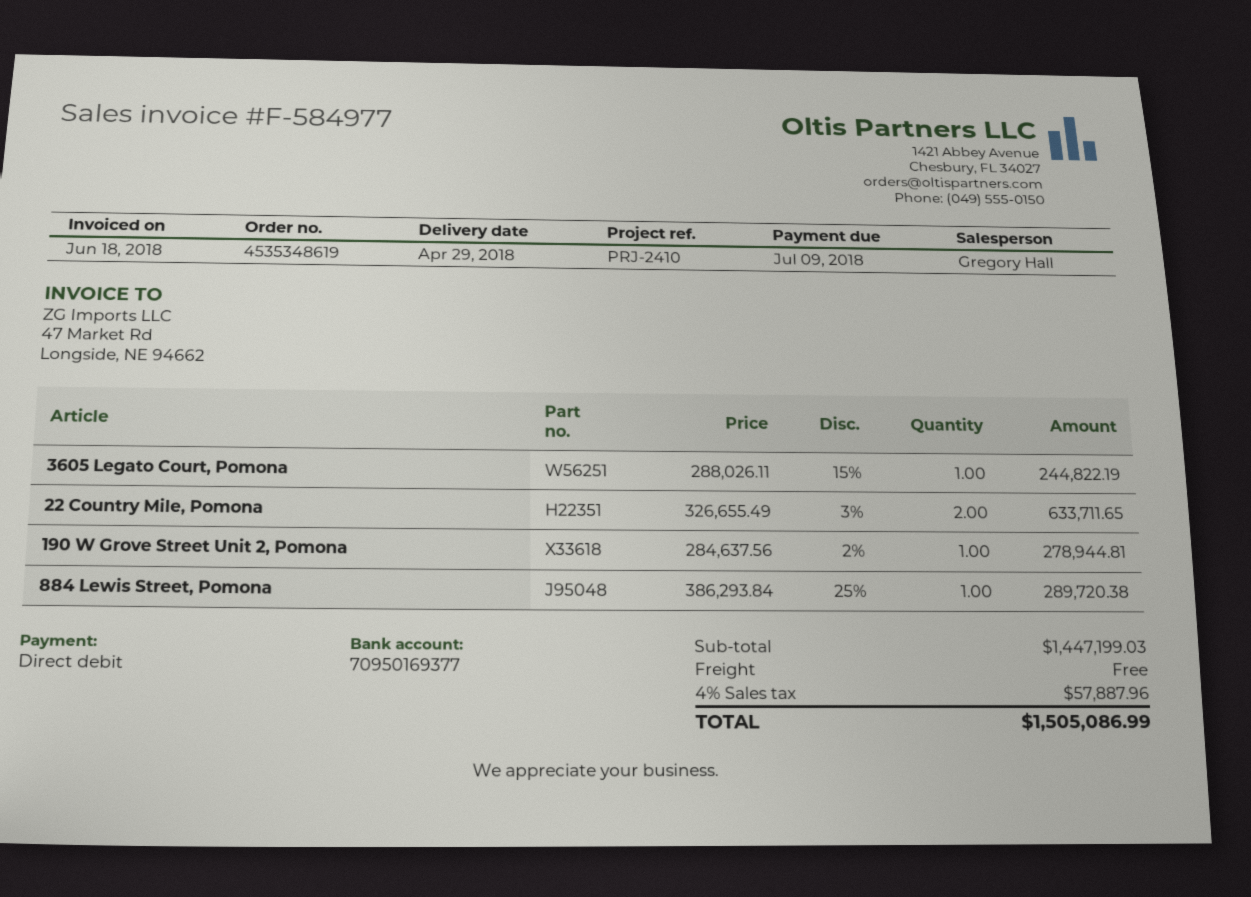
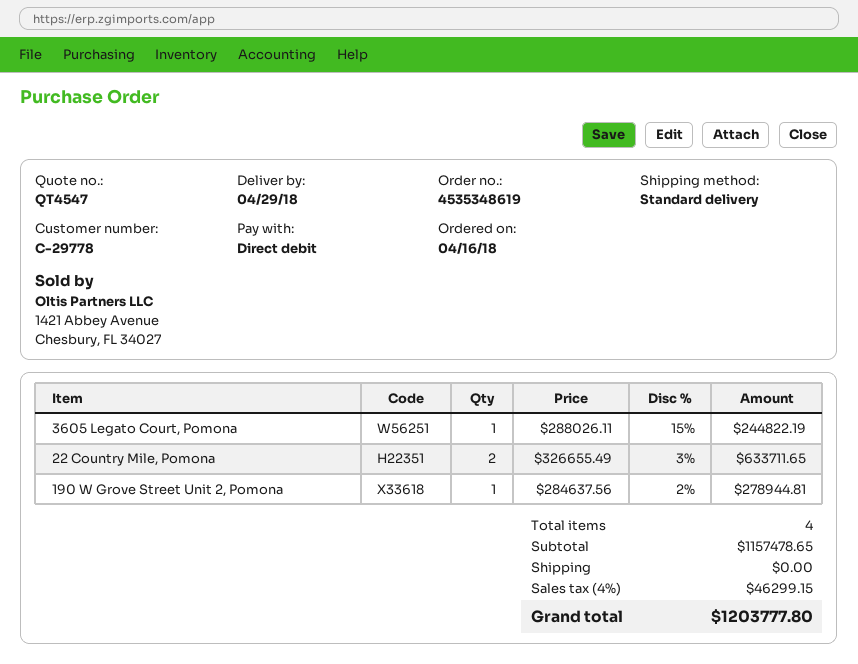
884 Lewis Street, Pomona: 1 x 386293.84 - 25% = 289720.38 -> none
subtotal: 1447199.03 -> 1157478.65
tax: 4% = 57887.96 -> 4% = 46299.15
total: 1505086.99 -> 1203777.80

